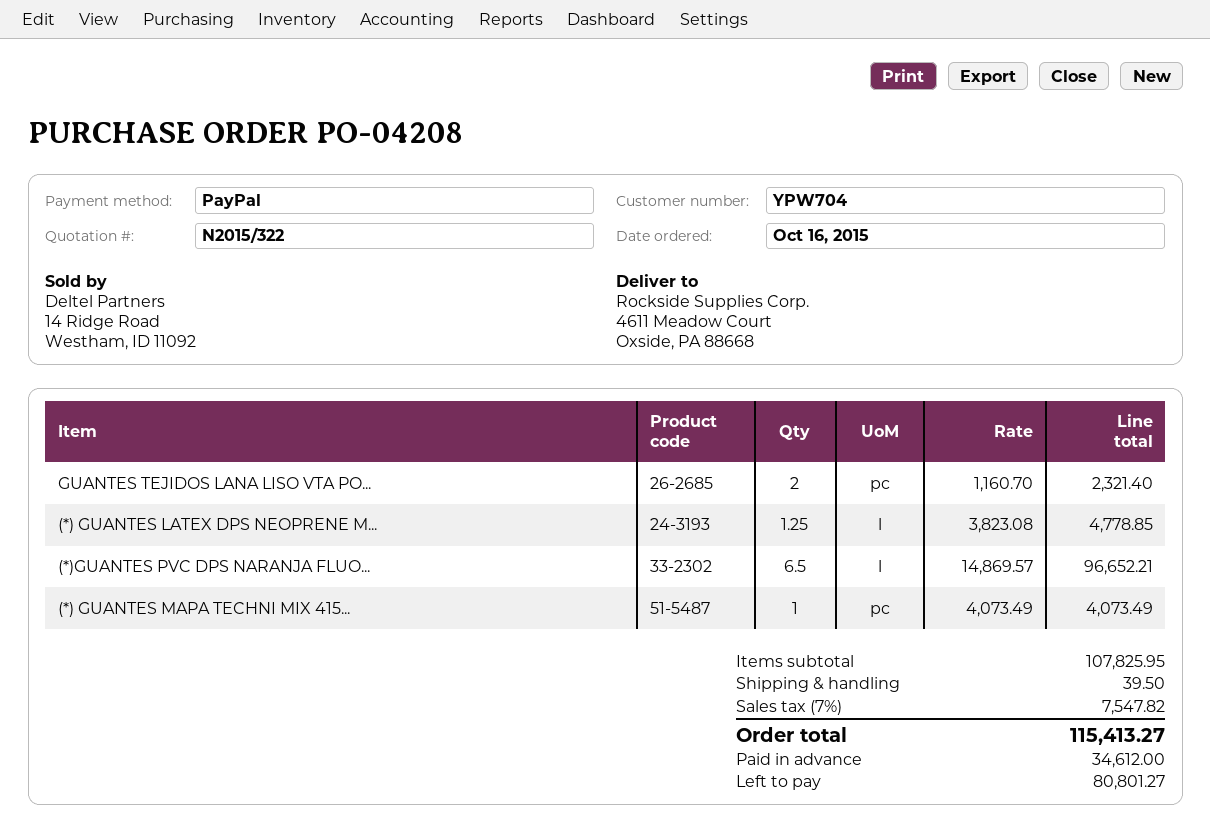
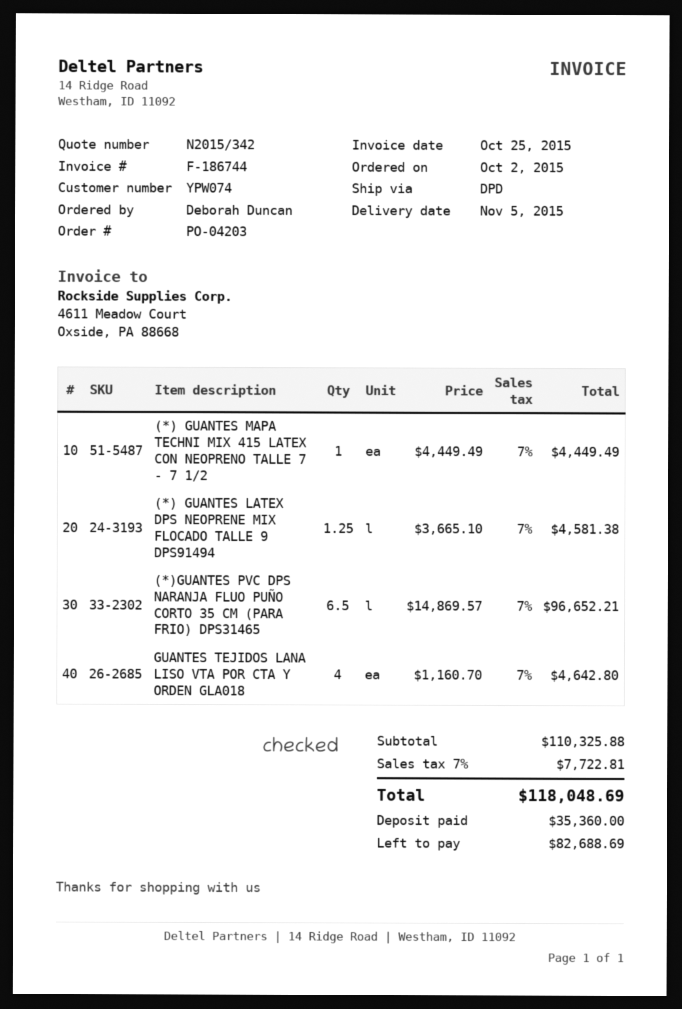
quote number: N2015/322 -> N2015/342
order number: PO-04208 -> PO-04203
order date: 2015-10-16 -> 2015-10-02
customer number: YPW704 -> YPW074
GUANTES TEJIDOS LANA LISO VTA PO...: 2 x 1160.70 = 2321.40 -> 4 x 1160.70 = 4642.80
(*) GUANTES LATEX DPS NEOPRENE M...: 1.25 x 3823.08 = 4778.85 -> 1.25 x 3665.10 = 4581.38
(*) GUANTES MAPA TECHNI MIX 415...: 1 x 4073.49 = 4073.49 -> 1 x 4449.49 = 4449.49
subtotal: 107825.95 -> 110325.88
shipping: 39.50 -> none
tax: 7% = 7547.82 -> 7% = 7722.81
total: 115413.27 -> 118048.69
deposit: 34612.00 -> 35360.00
balance: 80801.27 -> 82688.69

